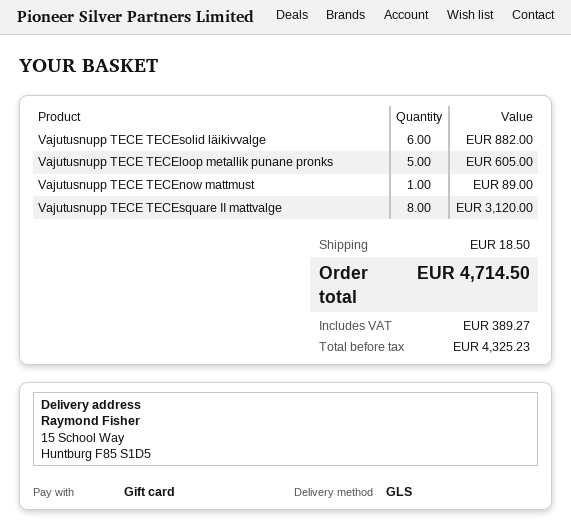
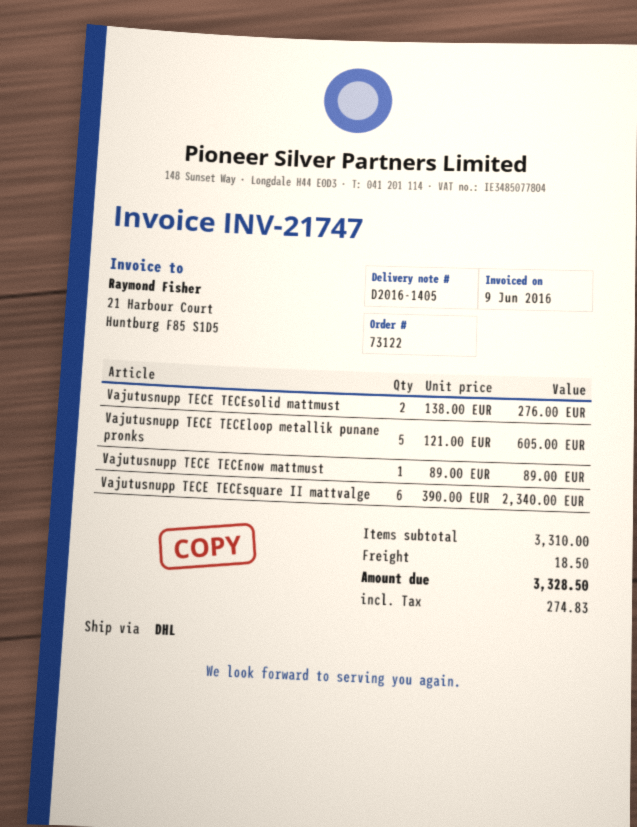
shipping method: GLS -> DHL
Vajutusnupp TECE TECEsolid läikivvalge: 6 for 882.00 -> none
Vajutusnupp TECE TECEsquare II mattvalge: 8 for 3120.00 -> 6 for 2340.00
Vajutusnupp TECE TECEsolid mattmust: none -> 2 for 276.00
tax: 389.27 -> 274.83
total: 4714.50 -> 3328.50

